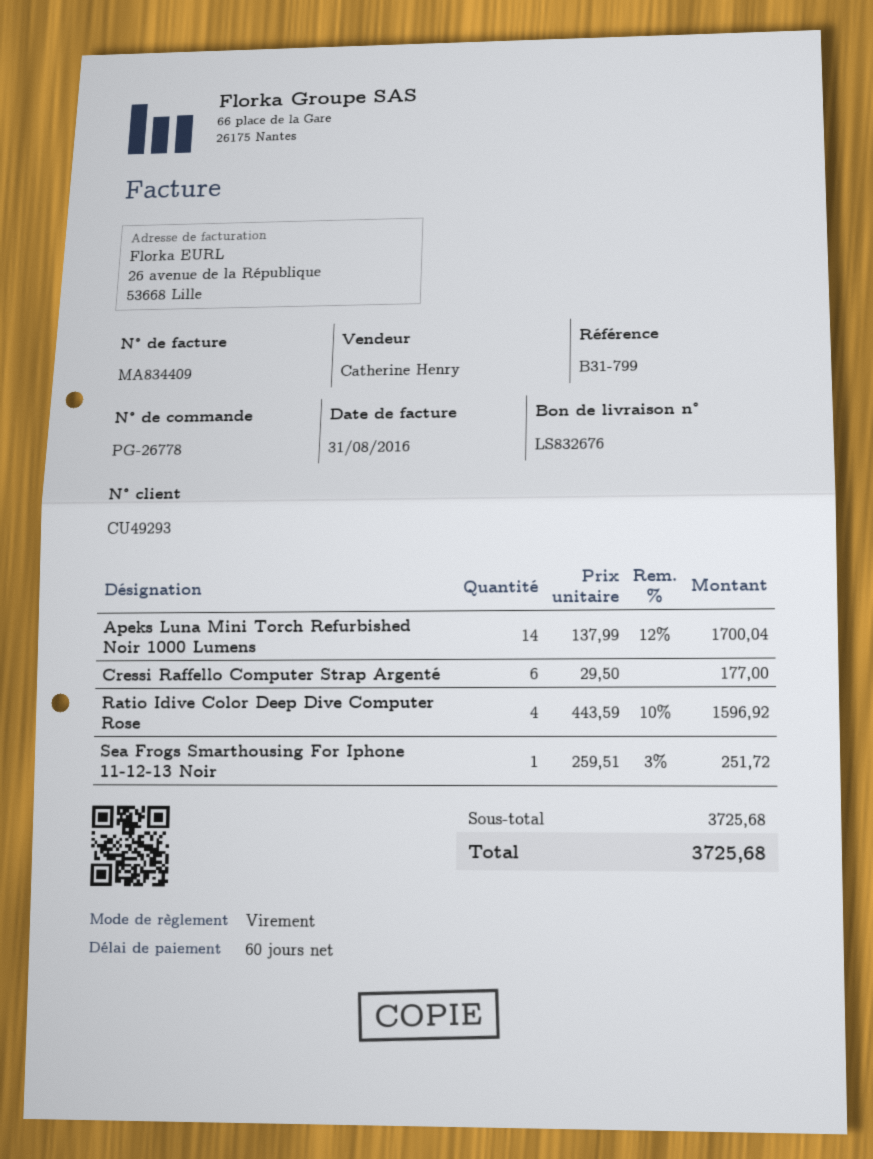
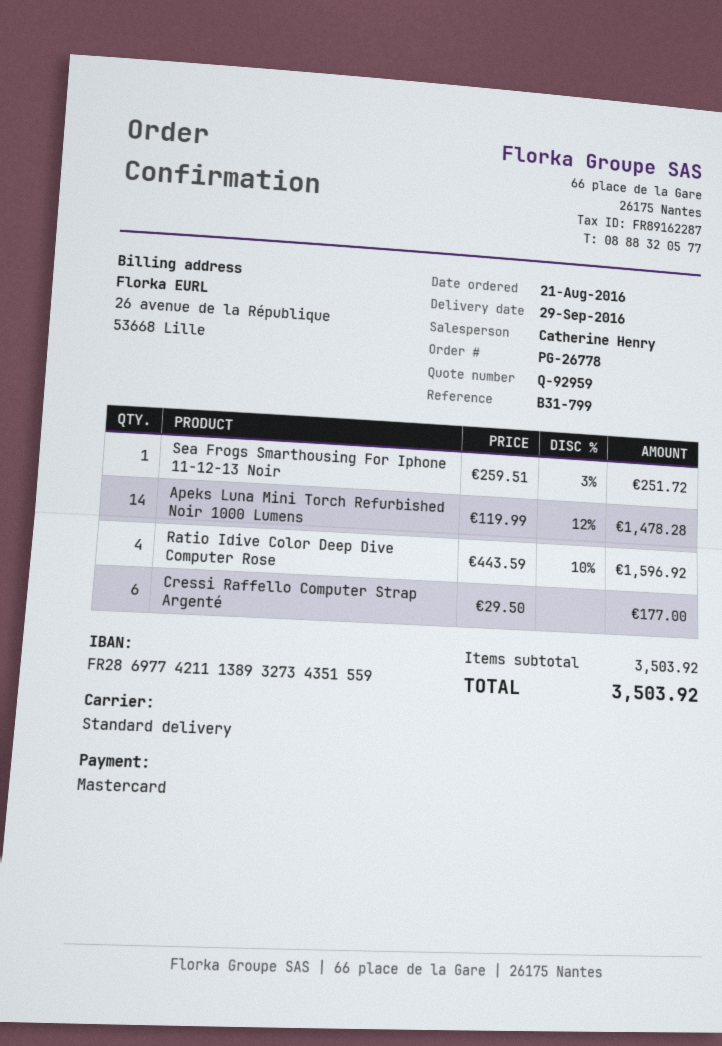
payment method: bank transfer -> Mastercard
Apeks Luna Mini Torch Refurbished Noir 1000 Lumens: 14 x 137.99 - 12% = 1700.04 -> 14 x 119.99 - 12% = 1478.28
subtotal: 3725.68 -> 3503.92
total: 3725.68 -> 3503.92

